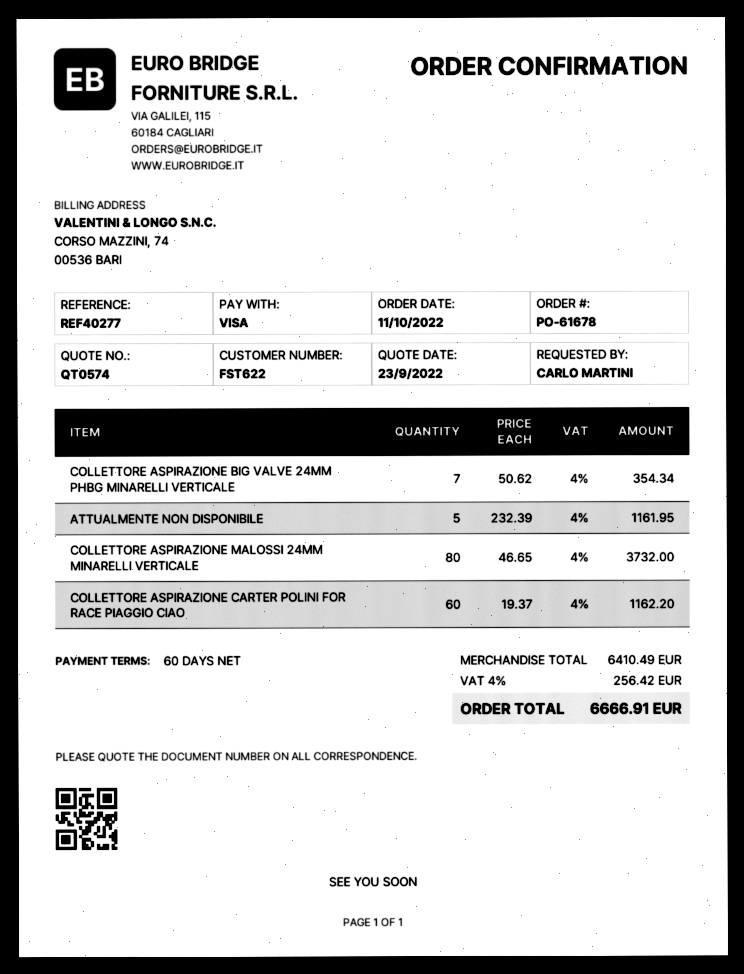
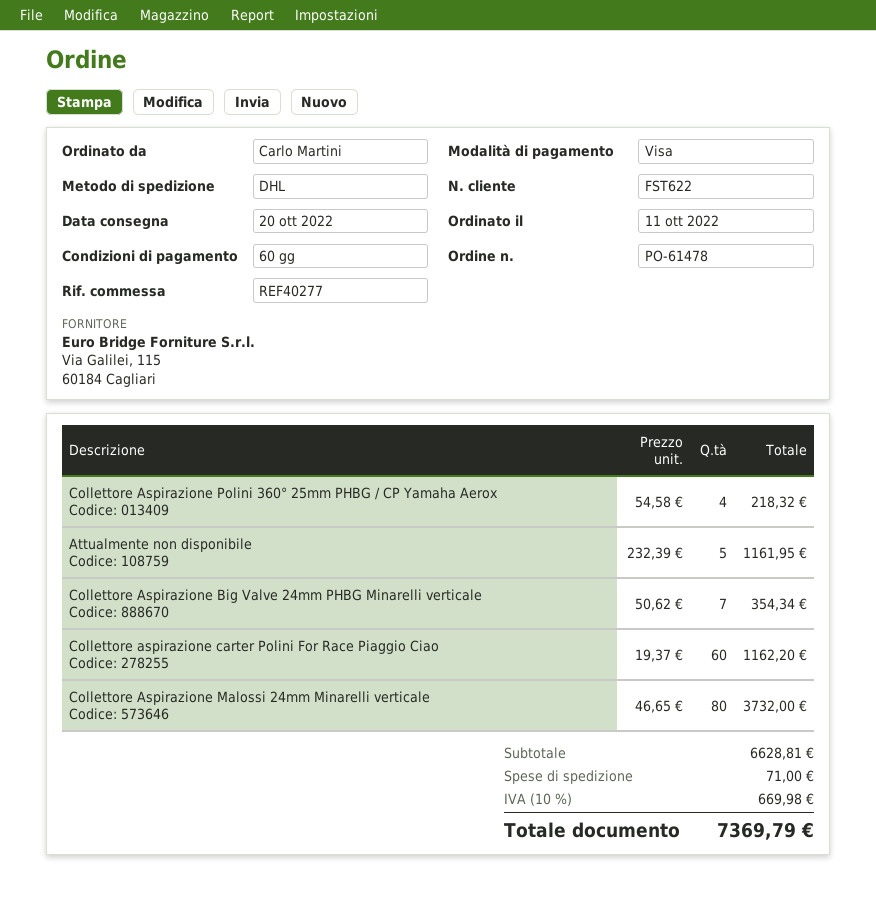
order number: PO-61678 -> PO-61478
Collettore Aspirazione Polini 360° 25mm PHBG / CP Yamaha Aerox: none -> 4 x 54.58 = 218.32
subtotal: 6410.49 -> 6628.81
shipping: none -> 71.00
tax: 4% = 256.42 -> 10% = 669.98
total: 6666.91 -> 7369.79

